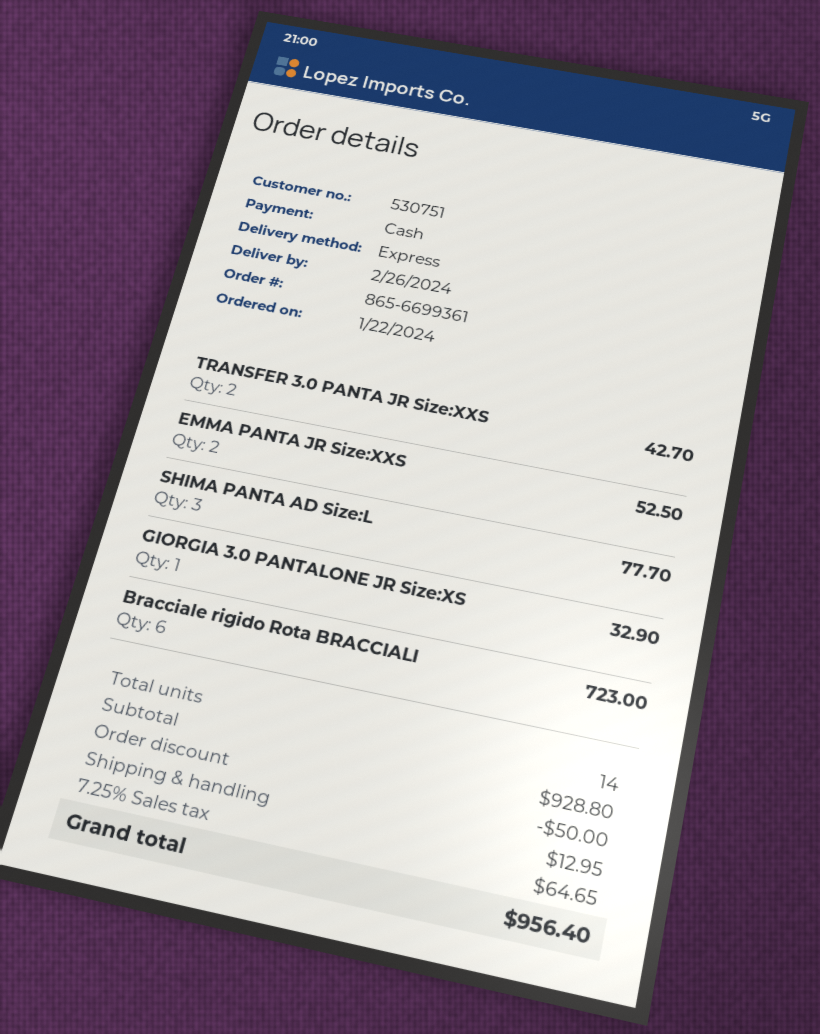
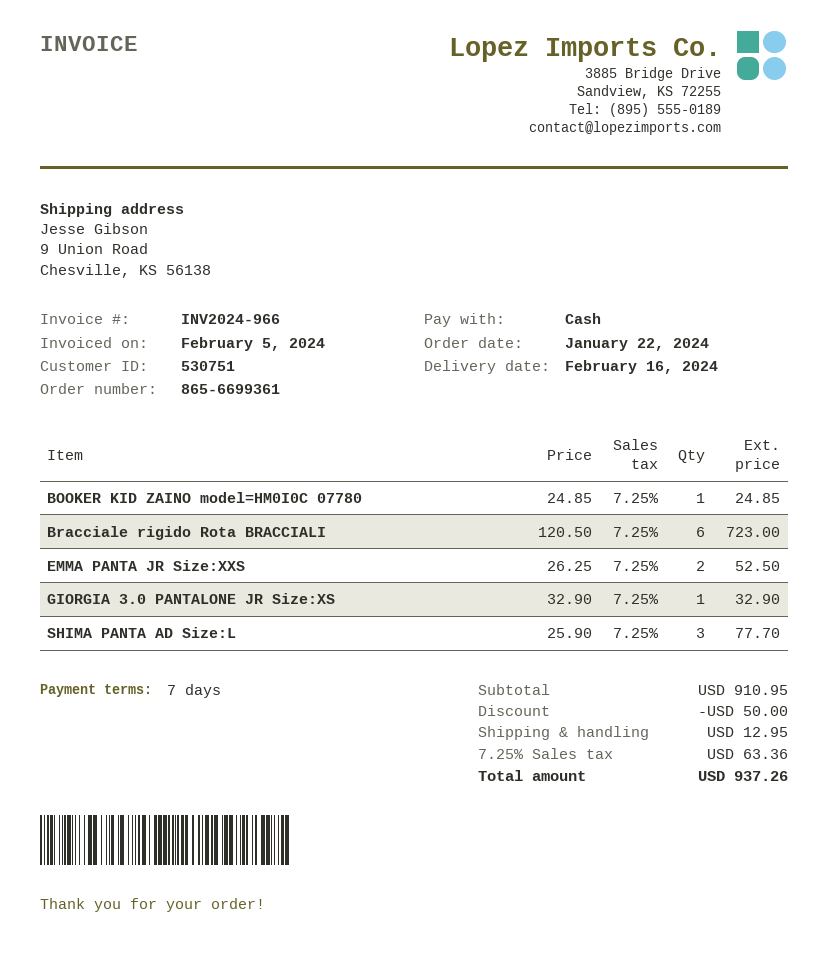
delivery date: 2024-02-26 -> 2024-02-16
TRANSFER 3.0 PANTA JR Size:XXS: 2 for 42.70 -> none
BOOKER KID ZAINO model=HM0I0C 07780: none -> 1 for 24.85
subtotal: 928.80 -> 910.95
tax: 7.25% = 64.65 -> 7.25% = 63.36
total: 956.40 -> 937.26

